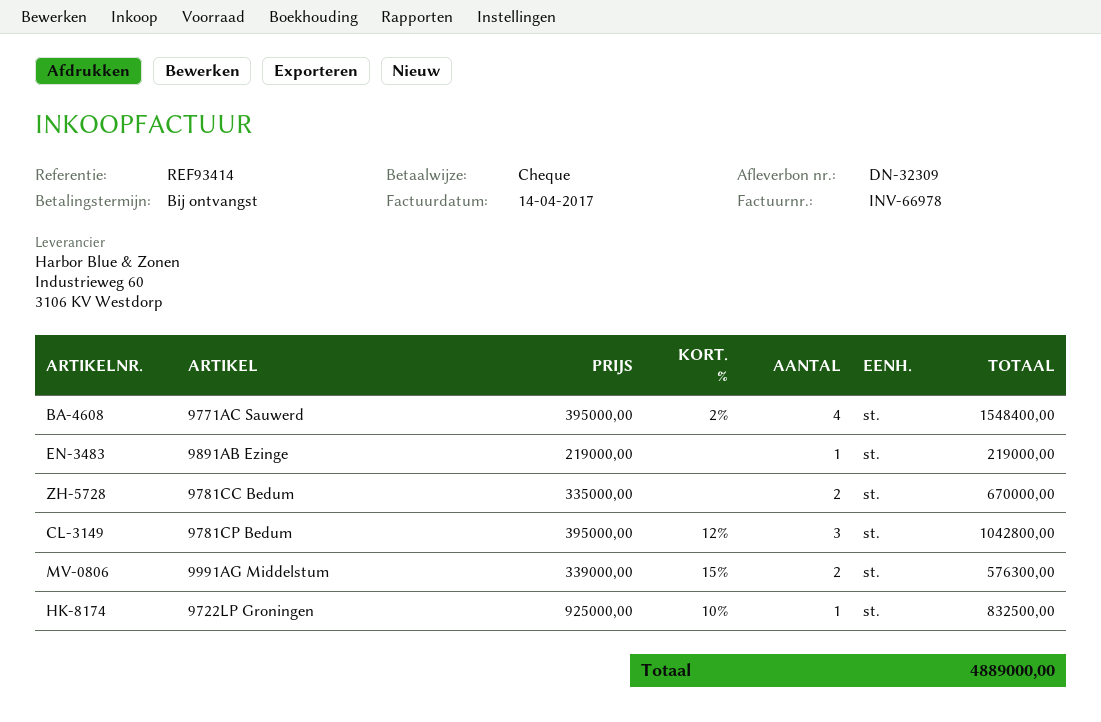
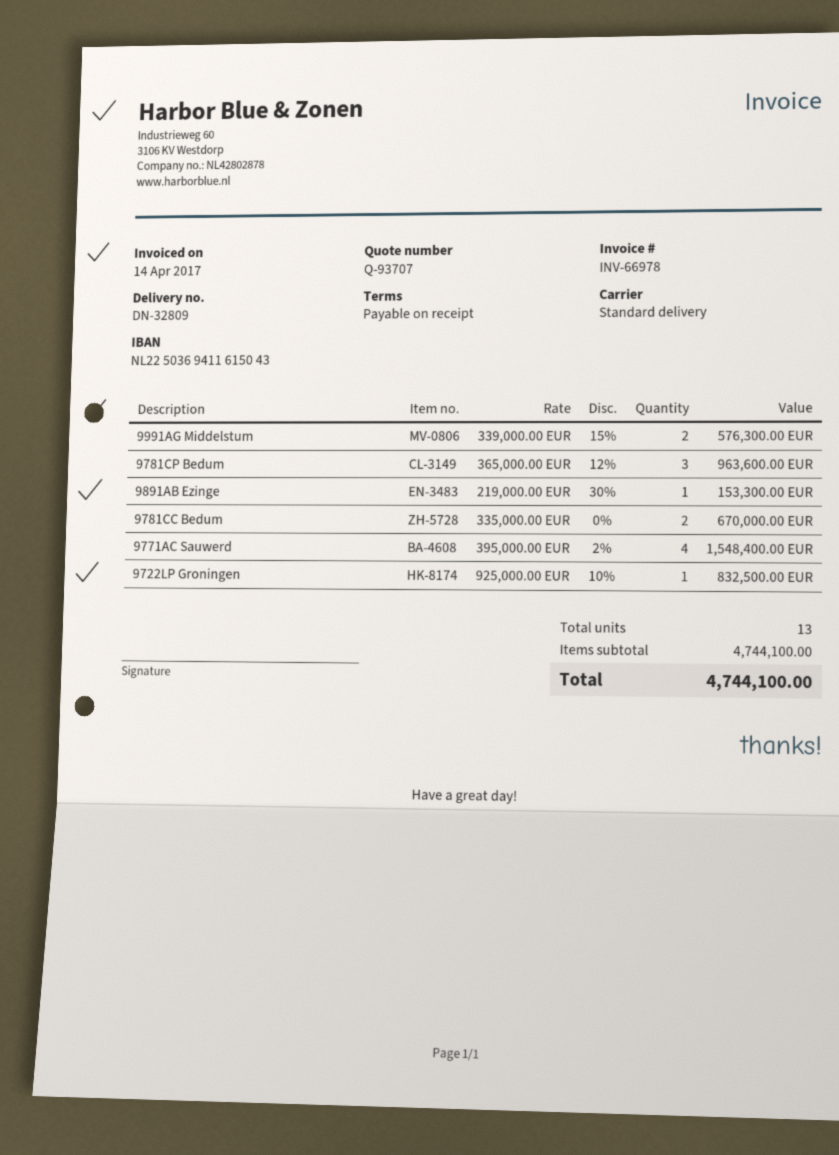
delivery note number: DN-32309 -> DN-32809
9891AB Ezinge: 1 x 219000.00 = 219000.00 -> 1 x 219000.00 - 30% = 153300.00
9781CP Bedum: 3 x 395000.00 - 12% = 1042800.00 -> 3 x 365000.00 - 12% = 963600.00
total: 4889000.00 -> 4744100.00

